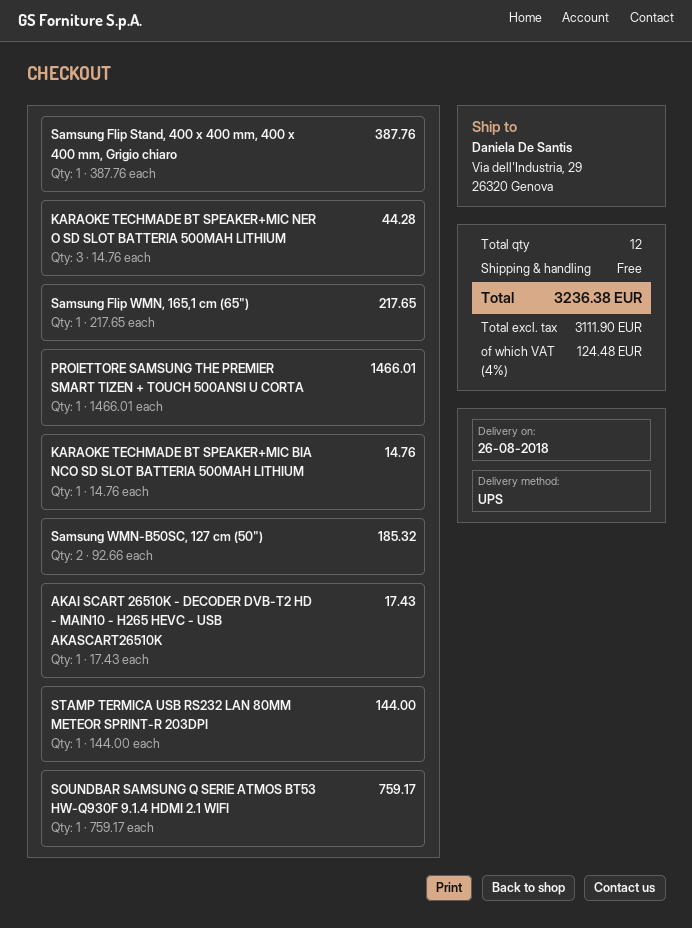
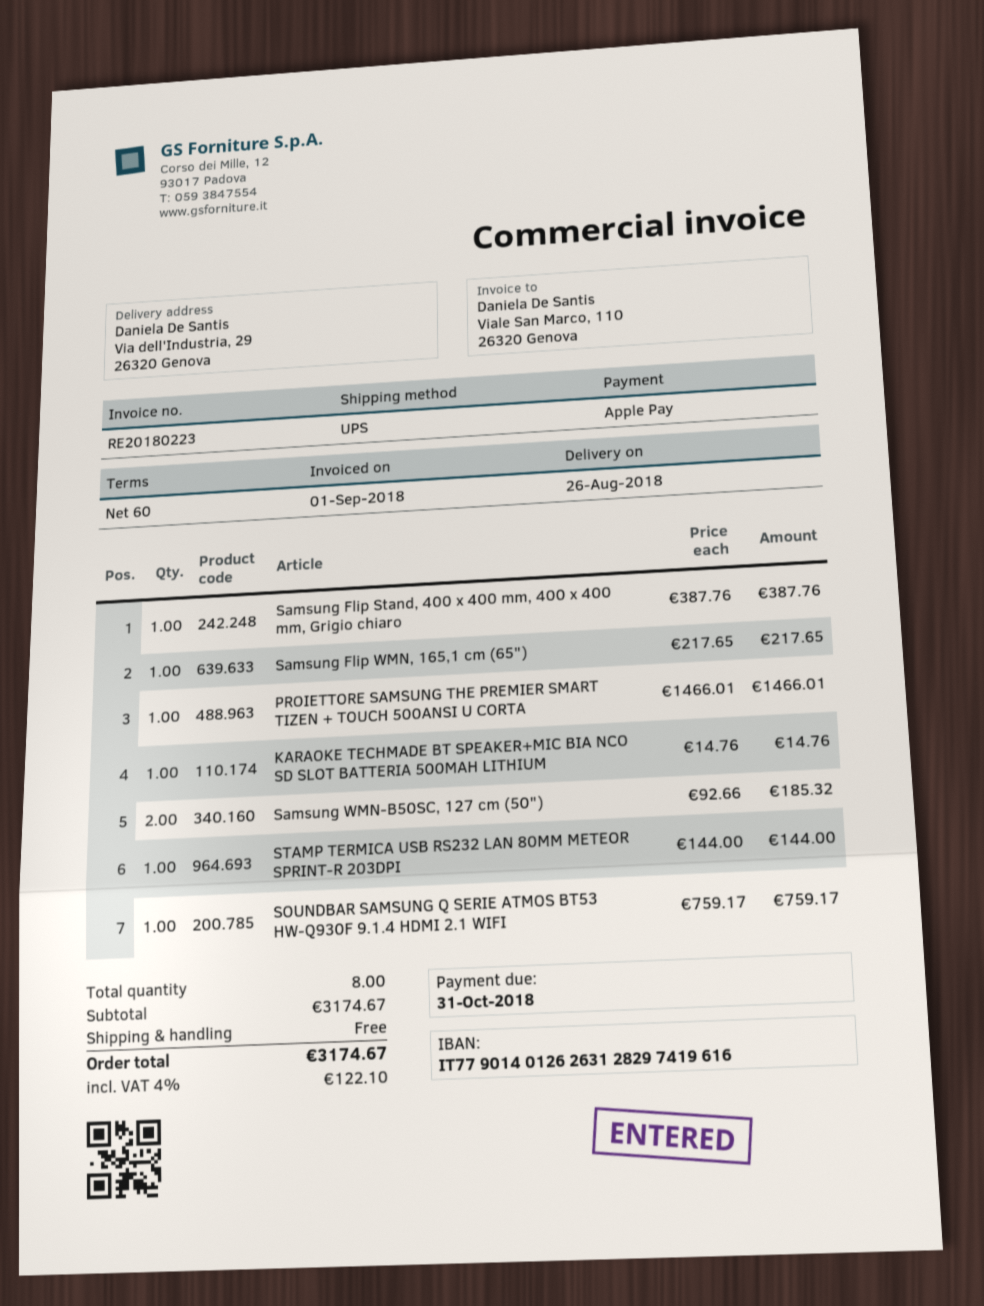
KARAOKE TECHMADE BT SPEAKER+MIC NER O SD SLOT BATTERIA 500MAH LITHIUM: 3 x 14.76 = 44.28 -> none
AKAI SCART 26510K - DECODER DVB-T2 HD - MAIN10 - H265 HEVC - USB AKASCART26510K: 1 x 17.43 = 17.43 -> none
total quantity: 12 -> 8
tax: 4% = 124.48 -> 4% = 122.10
total: 3236.38 -> 3174.67

